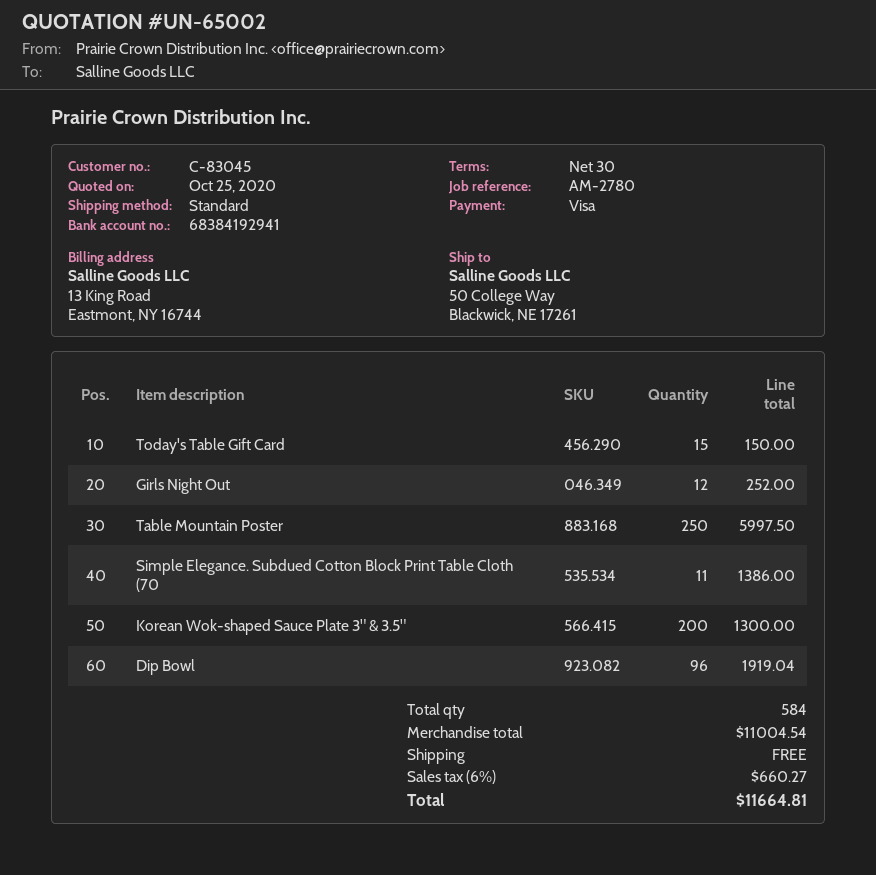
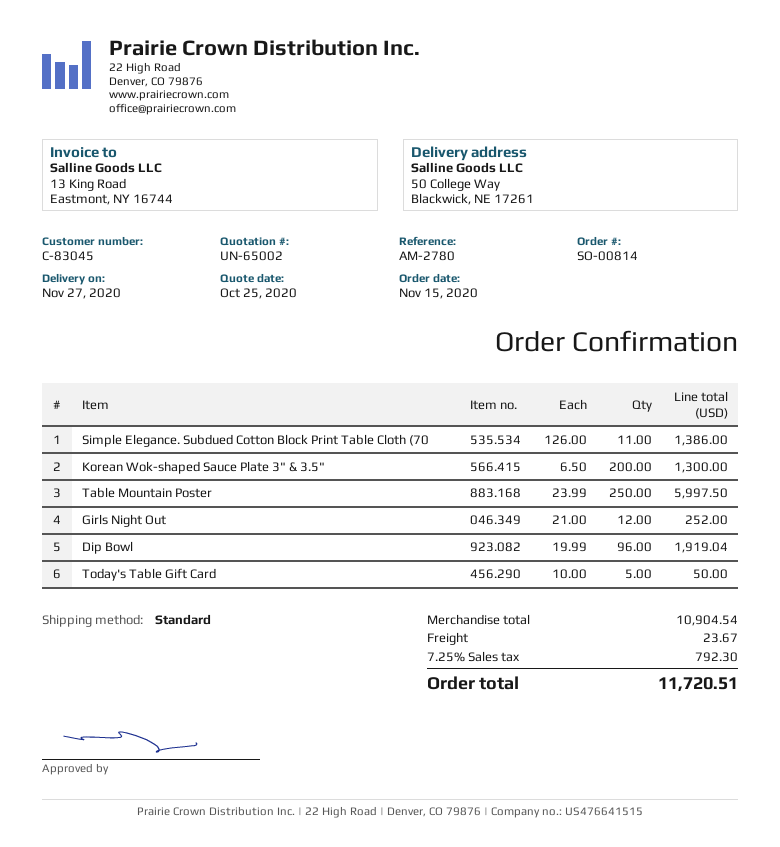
Today's Table Gift Card: 15 for 150.00 -> 5 for 50.00
subtotal: 11004.54 -> 10904.54
shipping: 0.00 -> 23.67
tax: 6% = 660.27 -> 7.25% = 792.30
total: 11664.81 -> 11720.51

